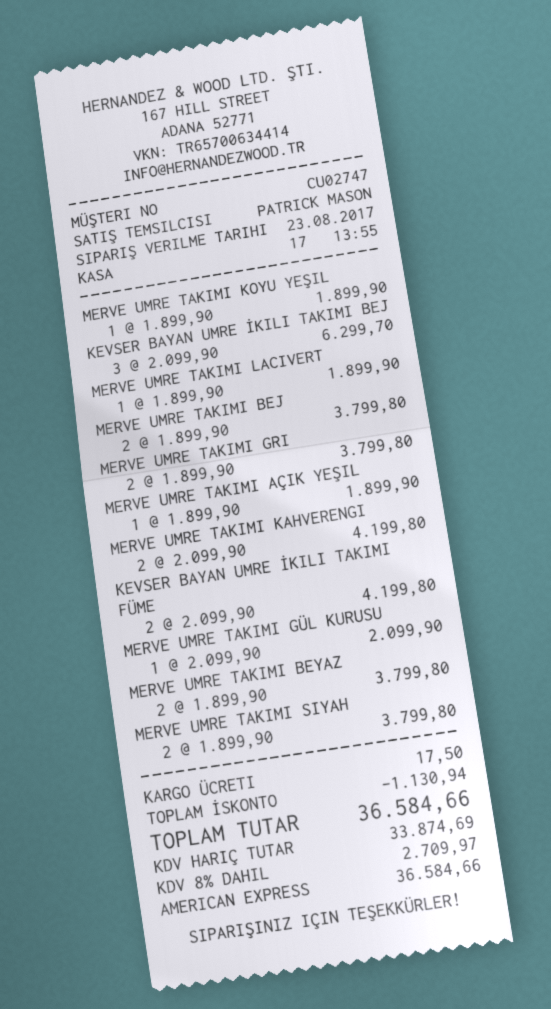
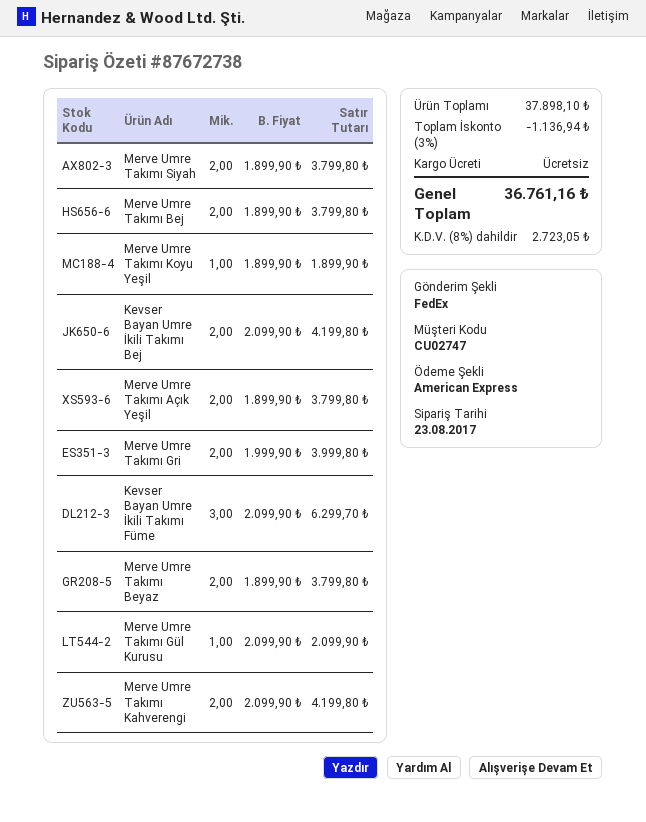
KEVSER BAYAN UMRE İKILI TAKIMI BEJ: 3 x 2099.90 = 6299.70 -> 2 x 2099.90 = 4199.80
MERVE UMRE TAKIMI LACIVERT: 1 x 1899.90 = 1899.90 -> none
MERVE UMRE TAKIMI GRI: 2 x 1899.90 = 3799.80 -> 2 x 1999.90 = 3999.80
MERVE UMRE TAKIMI AÇIK YEŞIL: 1 x 1899.90 = 1899.90 -> 2 x 1899.90 = 3799.80
KEVSER BAYAN UMRE İKILI TAKIMI FÜME: 2 x 2099.90 = 4199.80 -> 3 x 2099.90 = 6299.70
discount: 1130.94 -> 1136.94
shipping: 17.50 -> 0.00
tax: 8% = 2709.97 -> 8% = 2723.05
total: 36584.66 -> 36761.16

